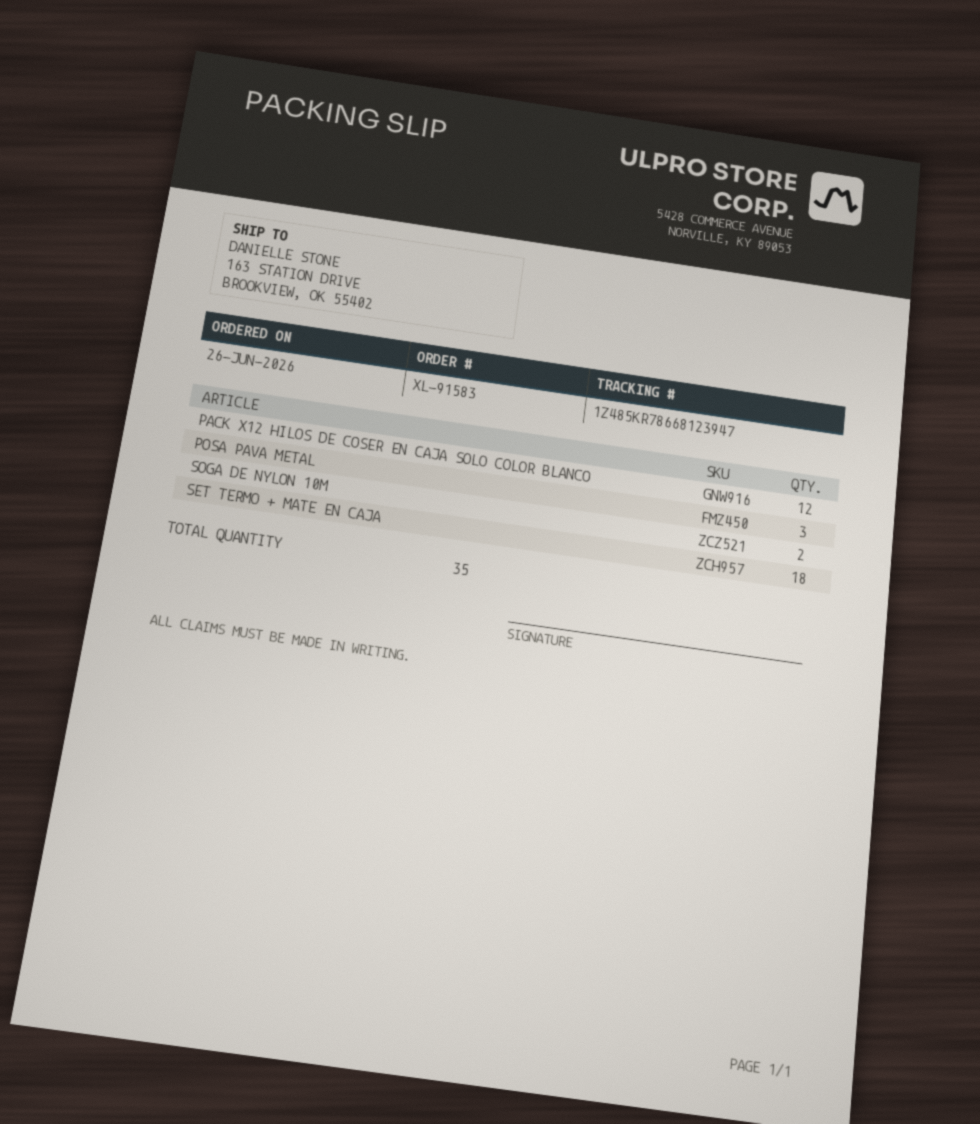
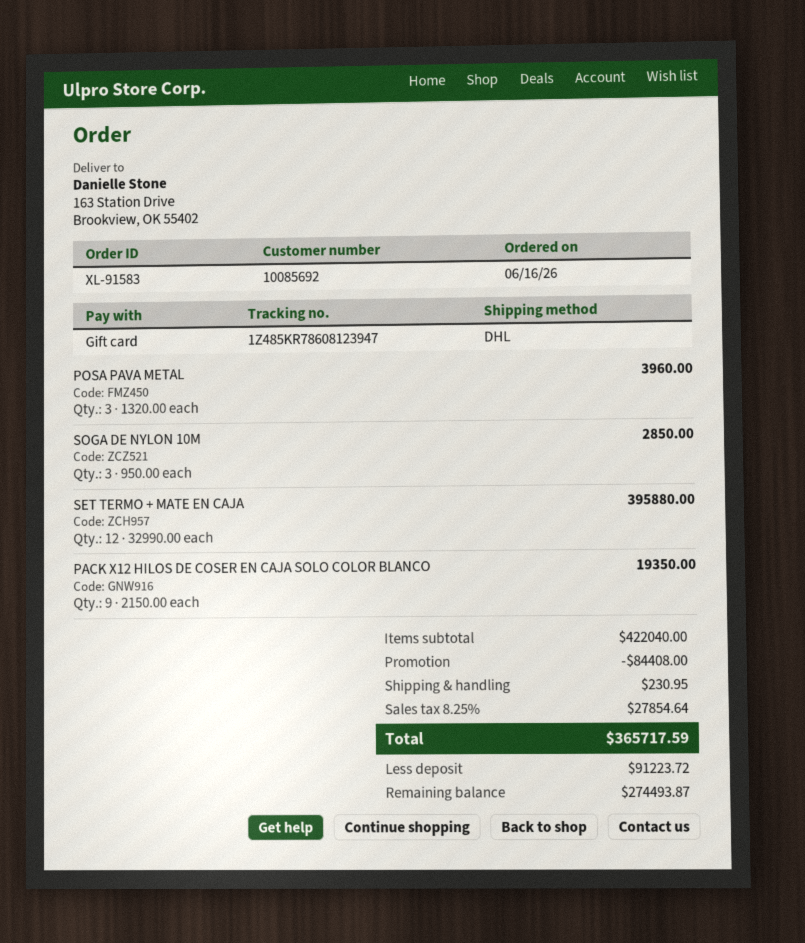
order date: 2026-06-26 -> 2026-06-16
tracking number: 1Z485KR78668123947 -> 1Z485KR78608123947
PACK X12 HILOS DE COSER EN CAJA SOLO COLOR BLANCO: 12 -> 9
SOGA DE NYLON 10M: 2 -> 3
SET TERMO + MATE EN CAJA: 18 -> 12

